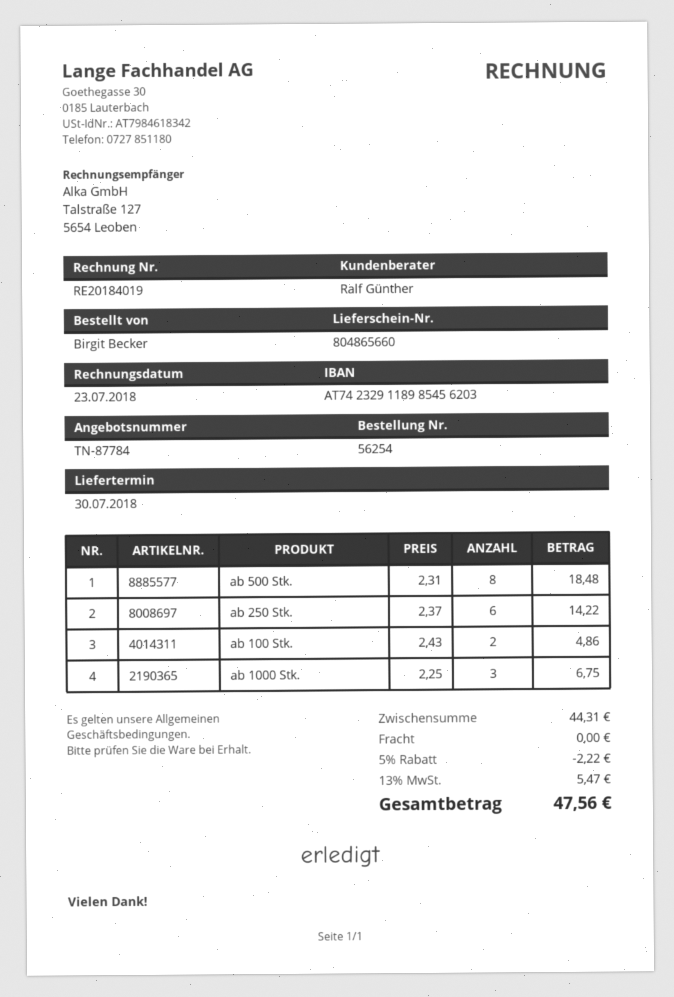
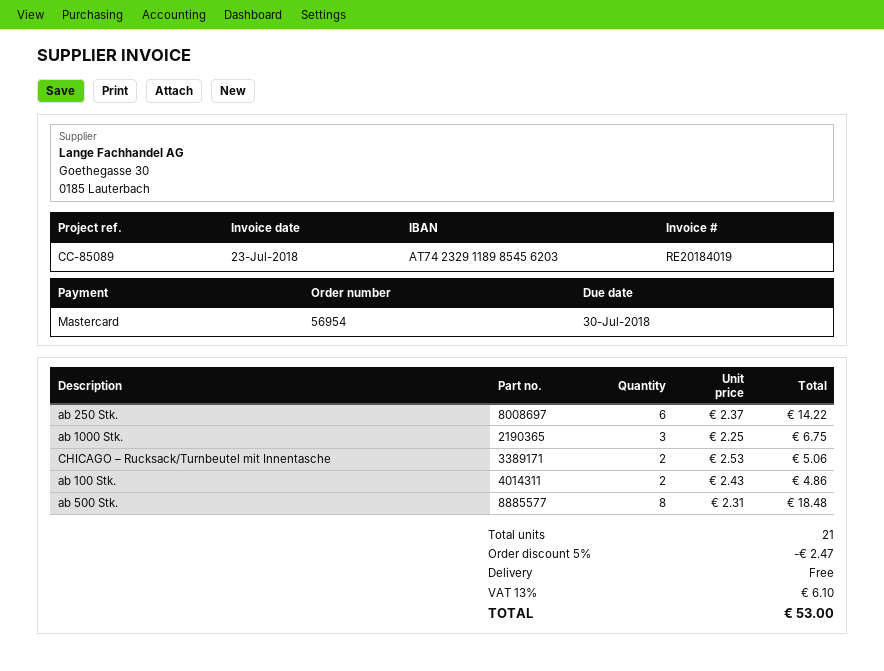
order number: 56254 -> 56954
CHICAGO – Rucksack/Turnbeutel mit Innentasche: none -> 2 x 2.53 = 5.06
discount: 5% = 2.22 -> 5% = 2.47
tax: 13% = 5.47 -> 13% = 6.10
total: 47.56 -> 53.00

